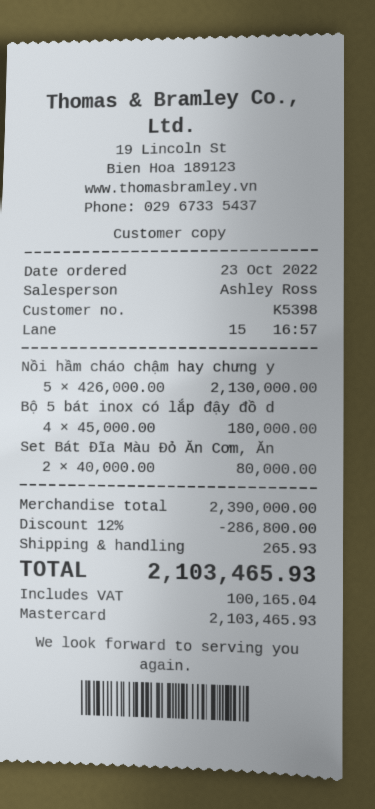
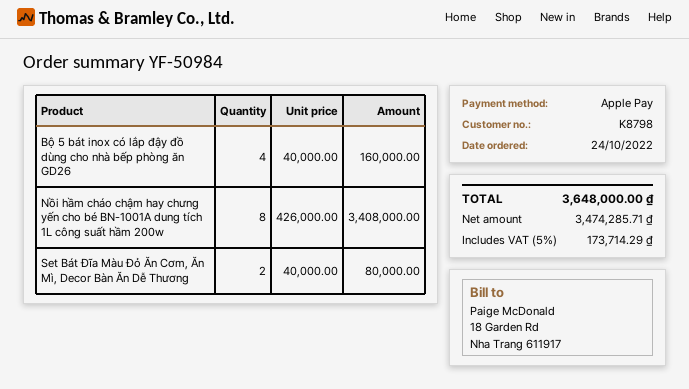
order date: 2022-10-23 -> 2022-10-24
customer number: K5398 -> K8798
payment method: Mastercard -> Apple Pay
Nồi hầm cháo chậm hay chưng y: 5 x 426000.00 = 2130000.00 -> 8 x 426000.00 = 3408000.00
Bộ 5 bát inox có lắp đậy đồ d: 4 x 45000.00 = 180000.00 -> 4 x 40000.00 = 160000.00
discount: 12% = 286800.00 -> none
shipping: 265.93 -> none
tax: 100165.04 -> 173714.29
total: 2103465.93 -> 3648000.00

